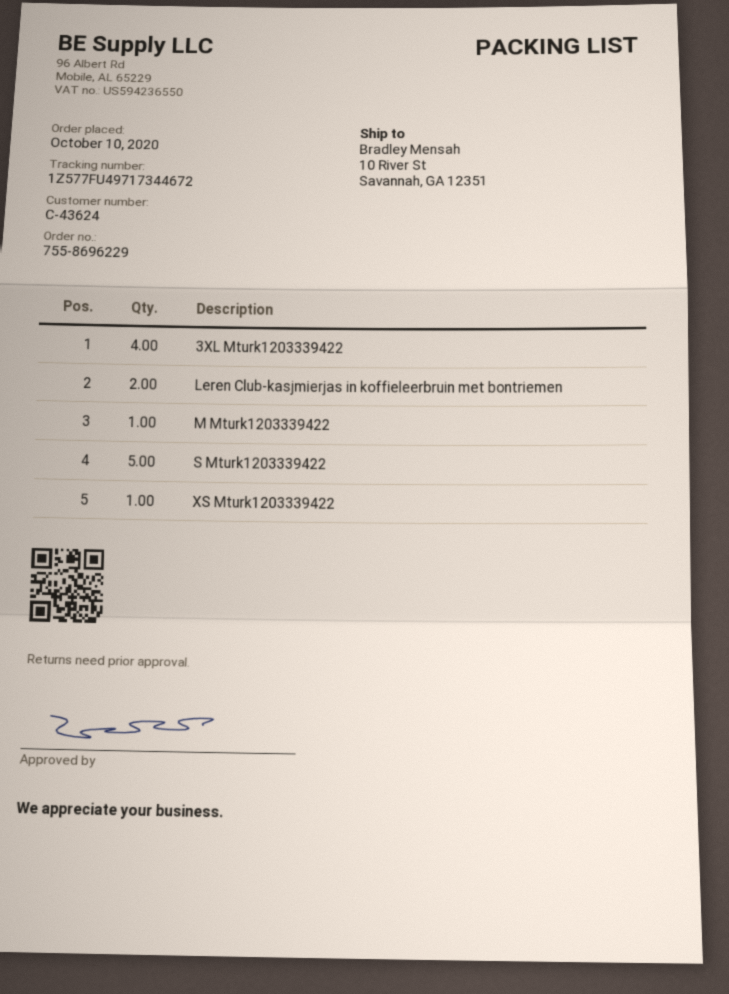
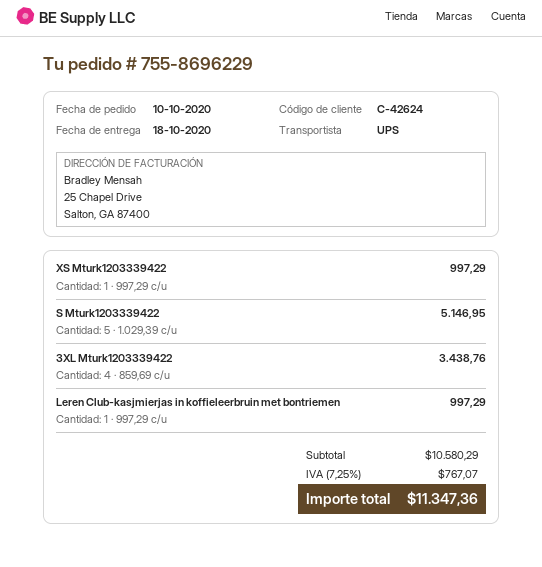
customer number: C-43624 -> C-42624
Leren Club-kasjmierjas in koffieleerbruin met bontriemen: 2 -> 1
M Mturk1203339422: 1 -> none

